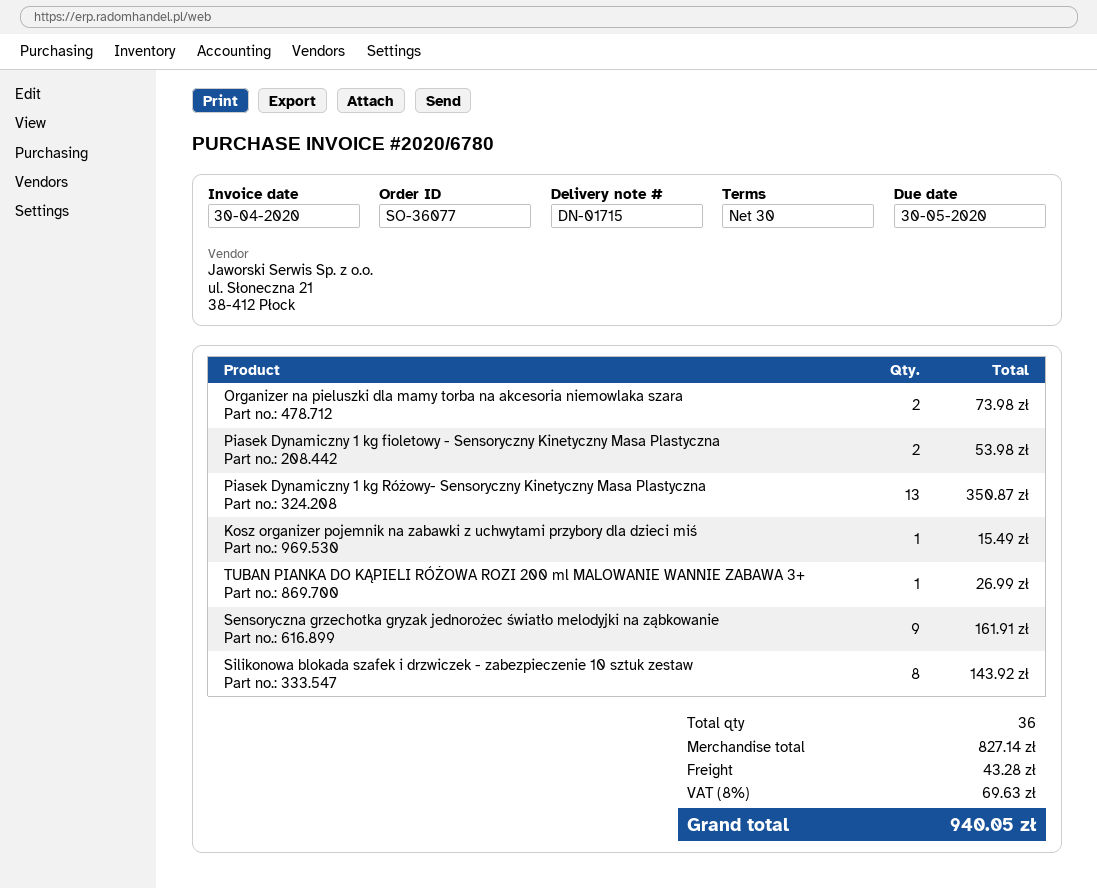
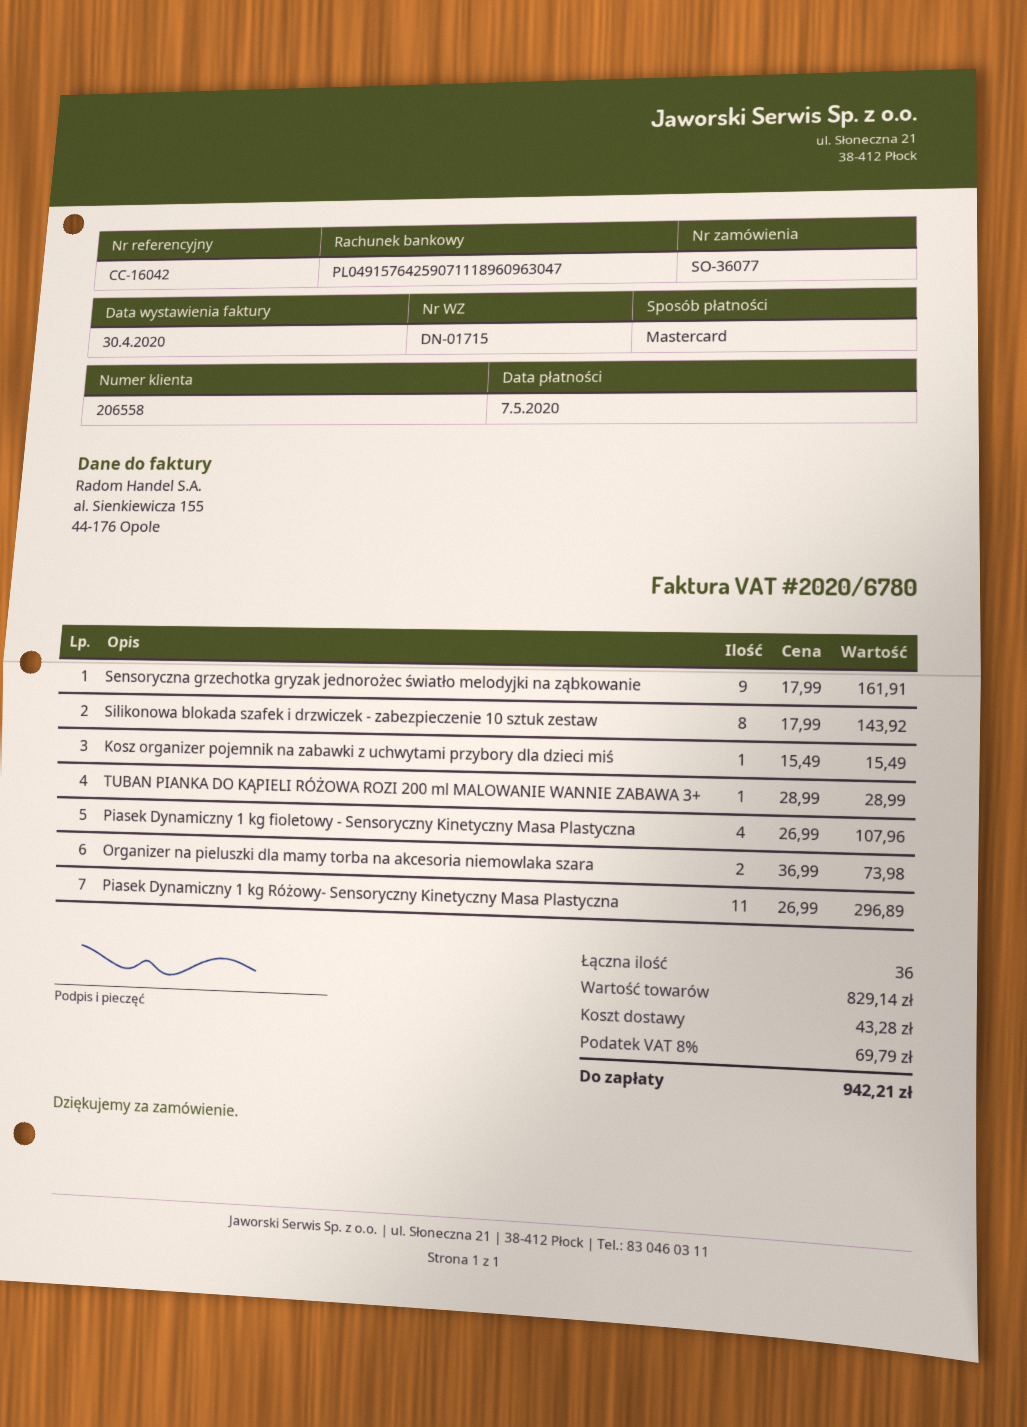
due date: 2020-05-30 -> 2020-05-07
Piasek Dynamiczny 1 kg fioletowy - Sensoryczny Kinetyczny Masa Plastyczna: 2 for 53.98 -> 4 for 107.96
Piasek Dynamiczny 1 kg Różowy- Sensoryczny Kinetyczny Masa Plastyczna: 13 for 350.87 -> 11 for 296.89
TUBAN PIANKA DO KĄPIELI RÓŻOWA ROZI 200 ml MALOWANIE WANNIE ZABAWA 3+: 1 for 26.99 -> 1 for 28.99
subtotal: 827.14 -> 829.14
tax: 8% = 69.63 -> 8% = 69.79
total: 940.05 -> 942.21

